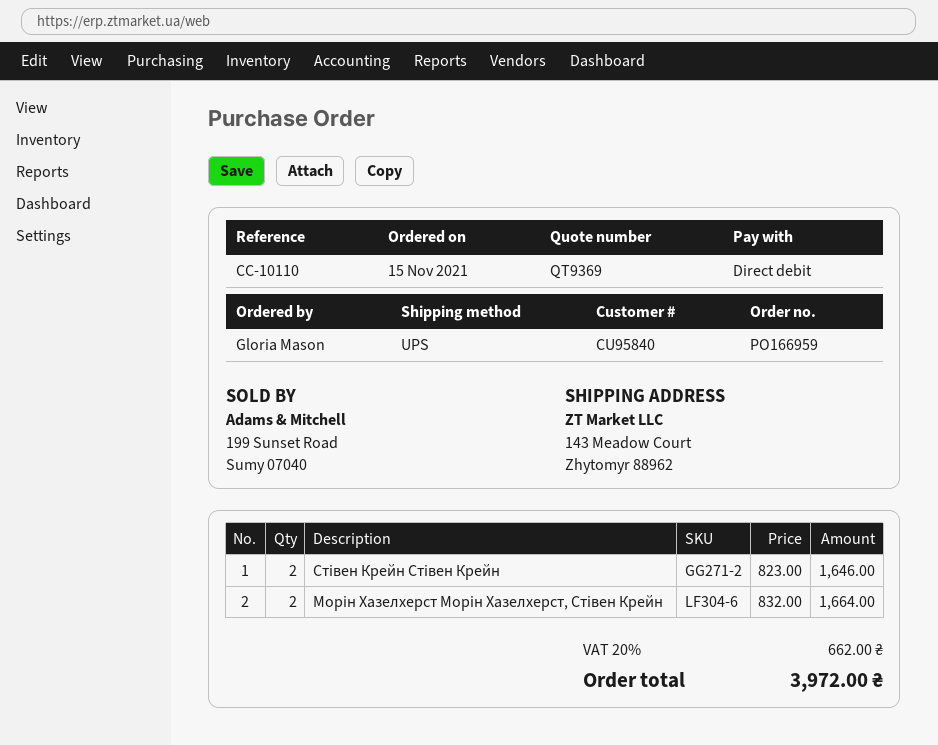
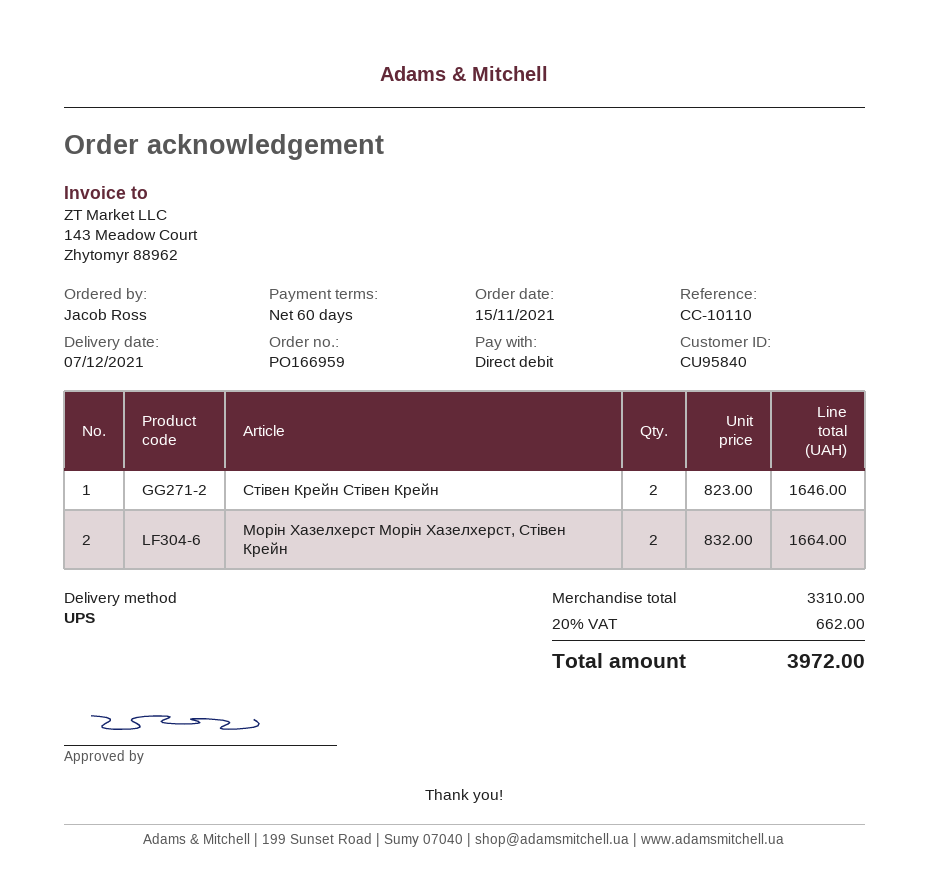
ordered by: Gloria Mason -> Jacob Ross

